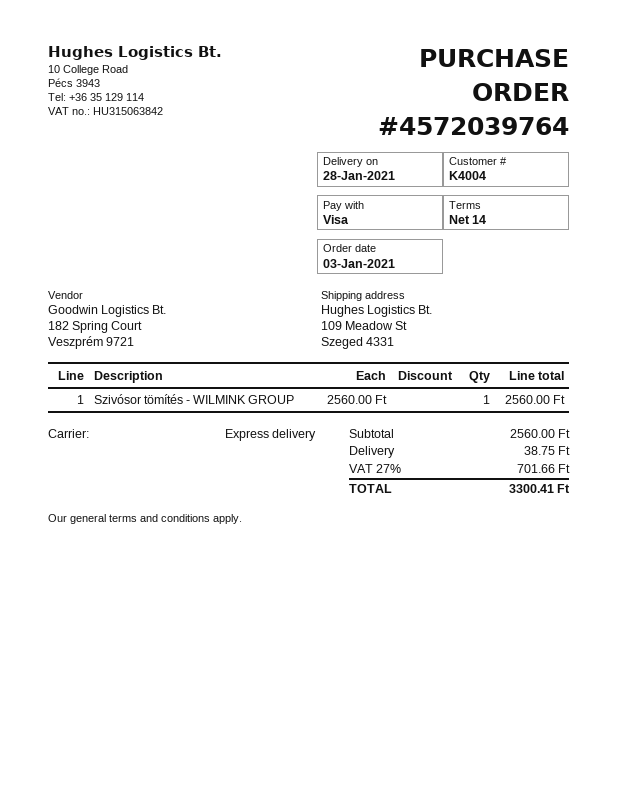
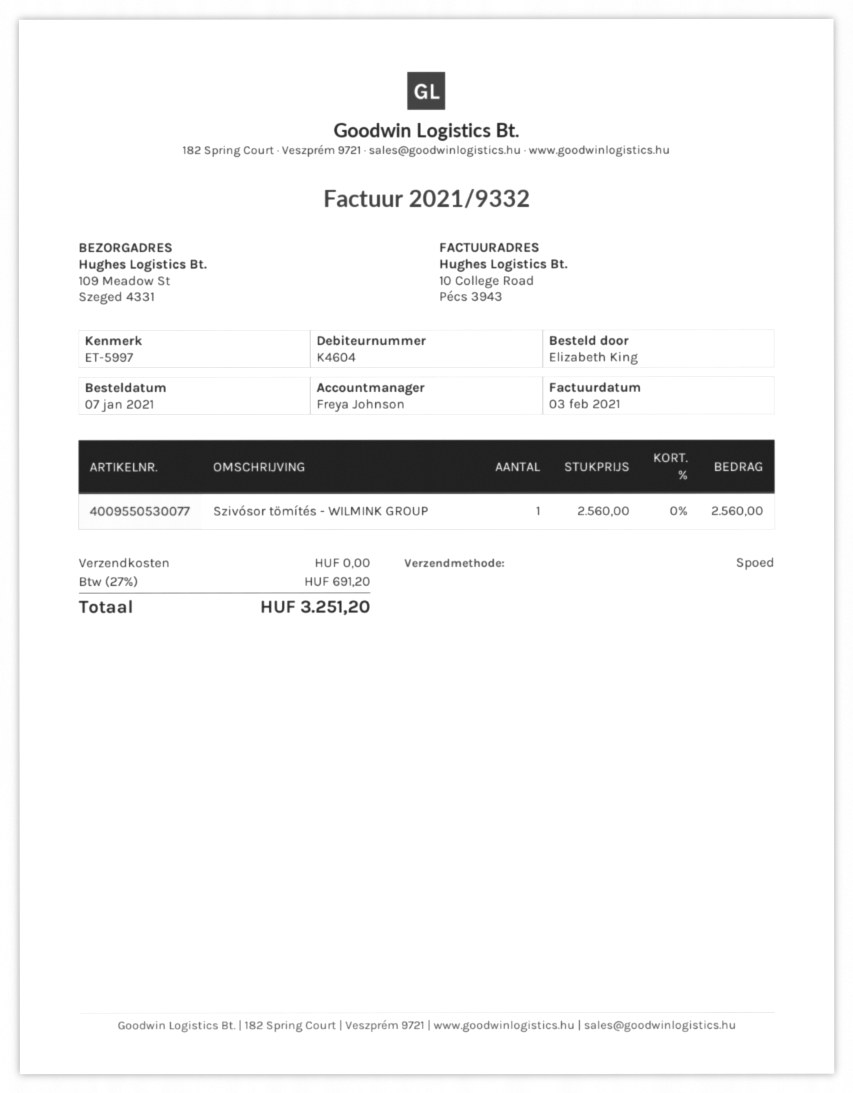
order date: 2021-01-03 -> 2021-01-07
customer number: K4004 -> K4604
shipping: 38.75 -> 0.00
tax: 27% = 701.66 -> 27% = 691.20
total: 3300.41 -> 3251.20

